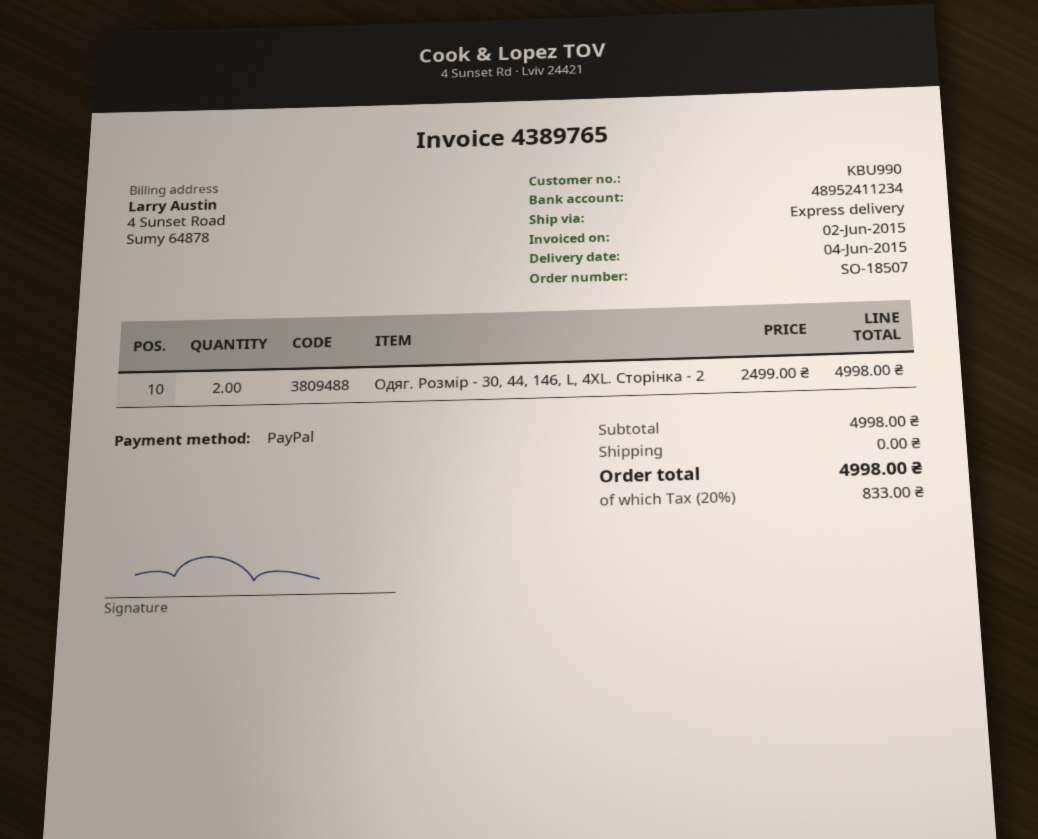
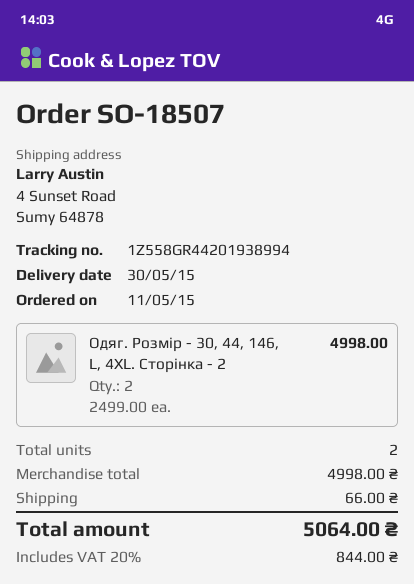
delivery date: 2015-06-04 -> 2015-05-30
shipping: 0.00 -> 66.00
tax: 20% = 833.00 -> 20% = 844.00
total: 4998.00 -> 5064.00

